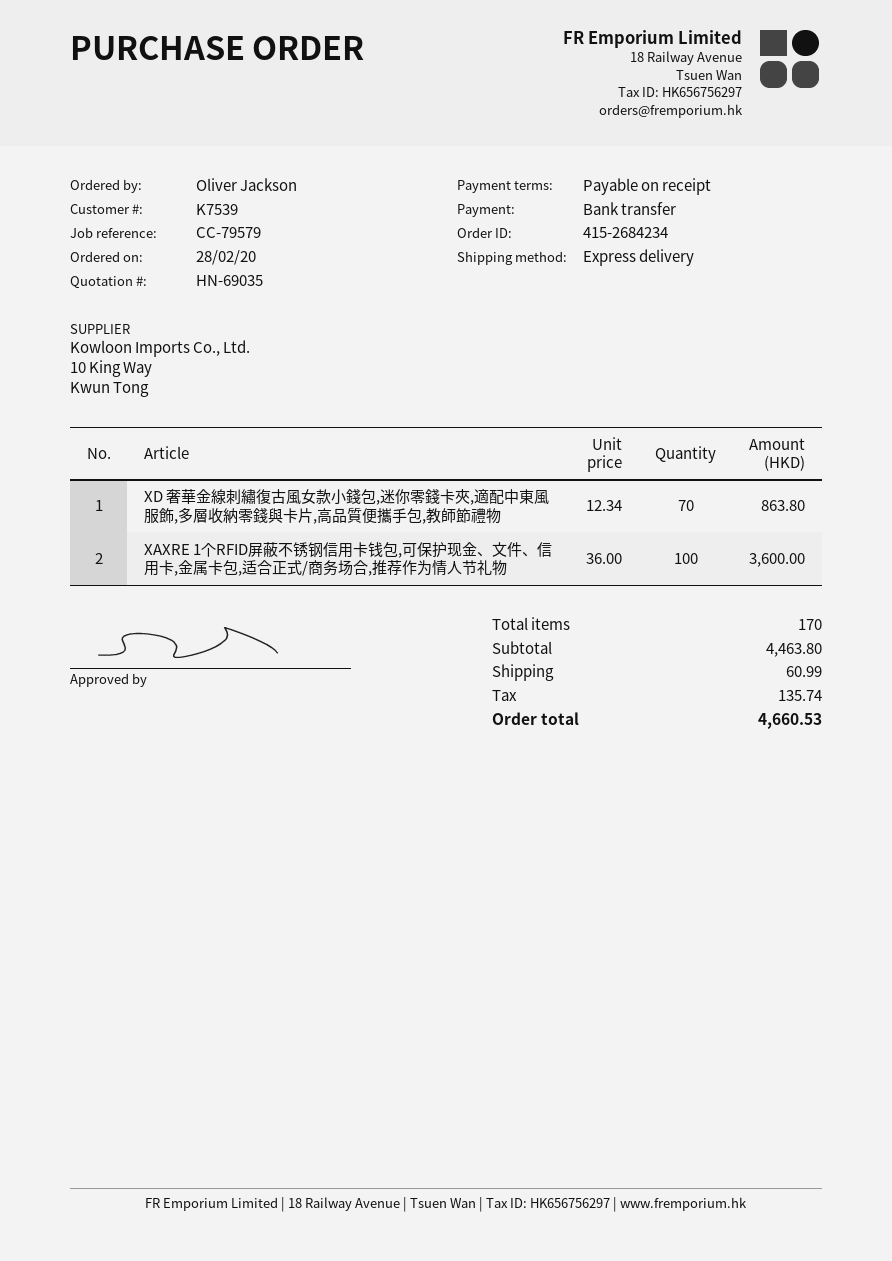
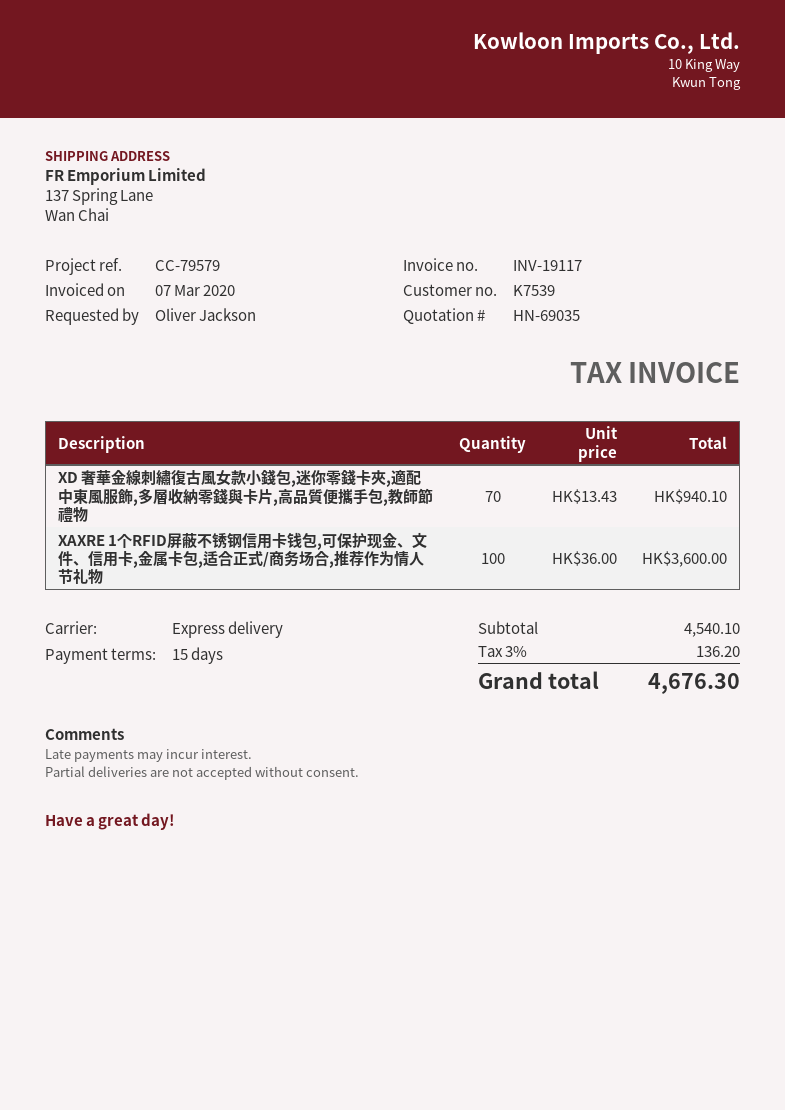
payment terms: on receipt -> 15 days
XD 奢華金線刺繡復古風女款小錢包,迷你零錢卡夾,適配中東風服飾,多層收納零錢與卡片,高品質便攜手包,教師節禮物: 70 x 12.34 = 863.80 -> 70 x 13.43 = 940.10
subtotal: 4463.80 -> 4540.10
shipping: 60.99 -> none
tax: 135.74 -> 136.20
total: 4660.53 -> 4676.30

